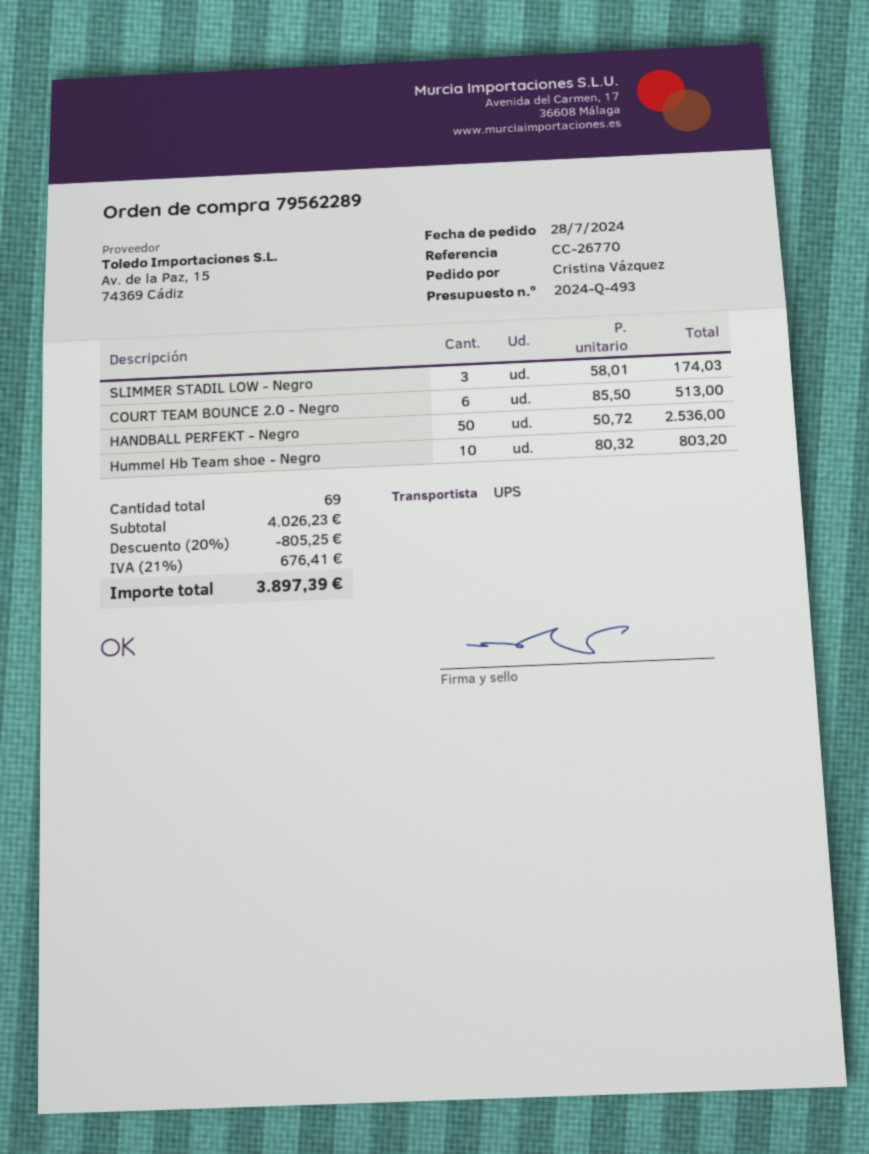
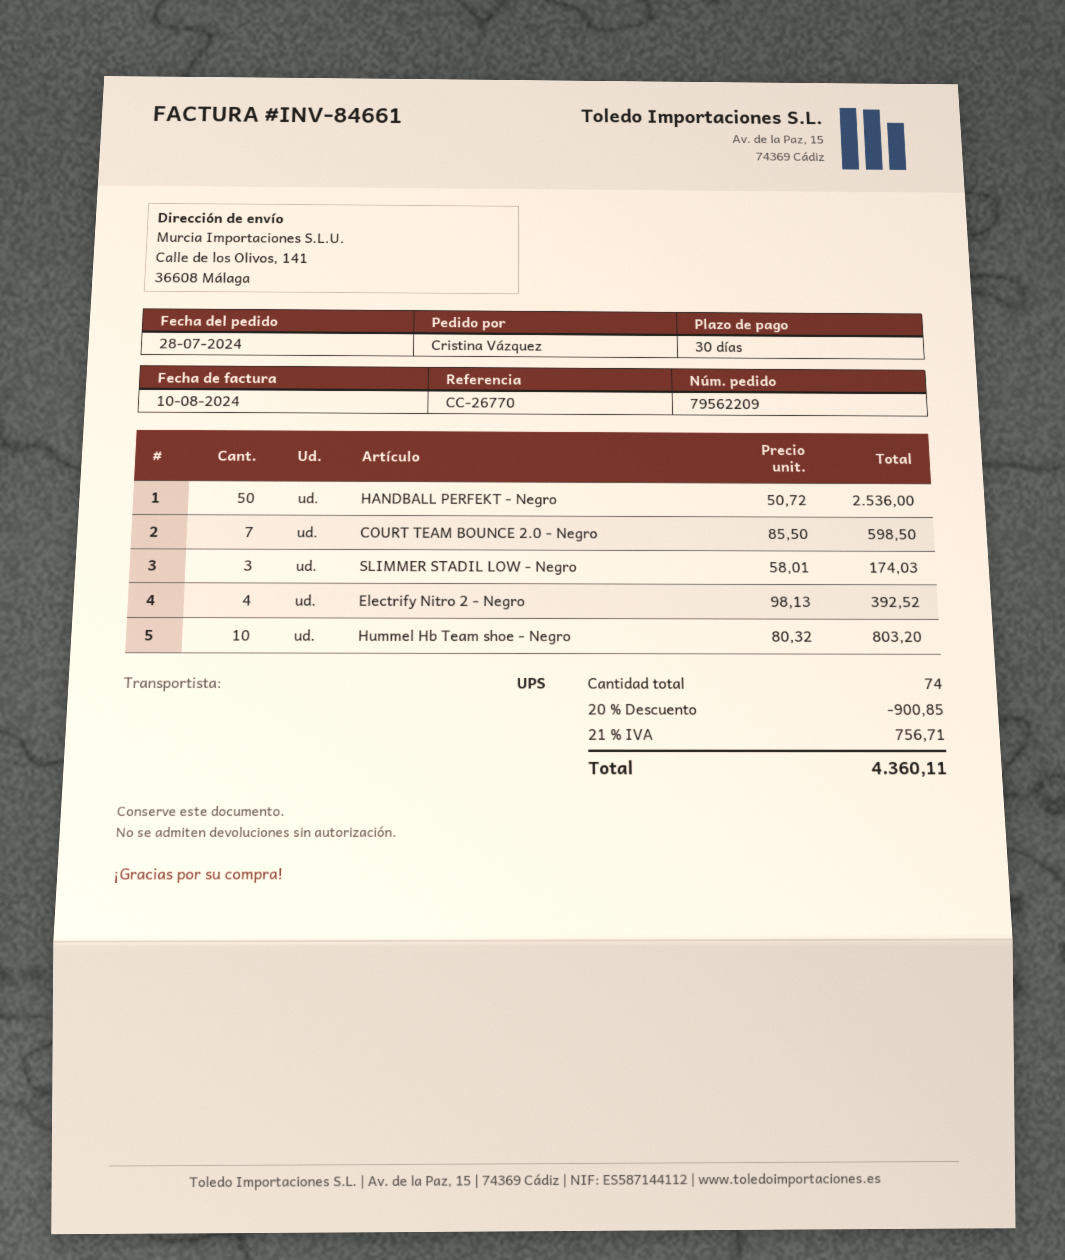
order number: 79562289 -> 79562209
COURT TEAM BOUNCE 2.0 - Negro: 6 x 85.50 = 513.00 -> 7 x 85.50 = 598.50
Electrify Nitro 2 - Negro: none -> 4 x 98.13 = 392.52
total quantity: 69 -> 74
discount: 20% = 805.25 -> 20% = 900.85
tax: 21% = 676.41 -> 21% = 756.71
total: 3897.39 -> 4360.11

